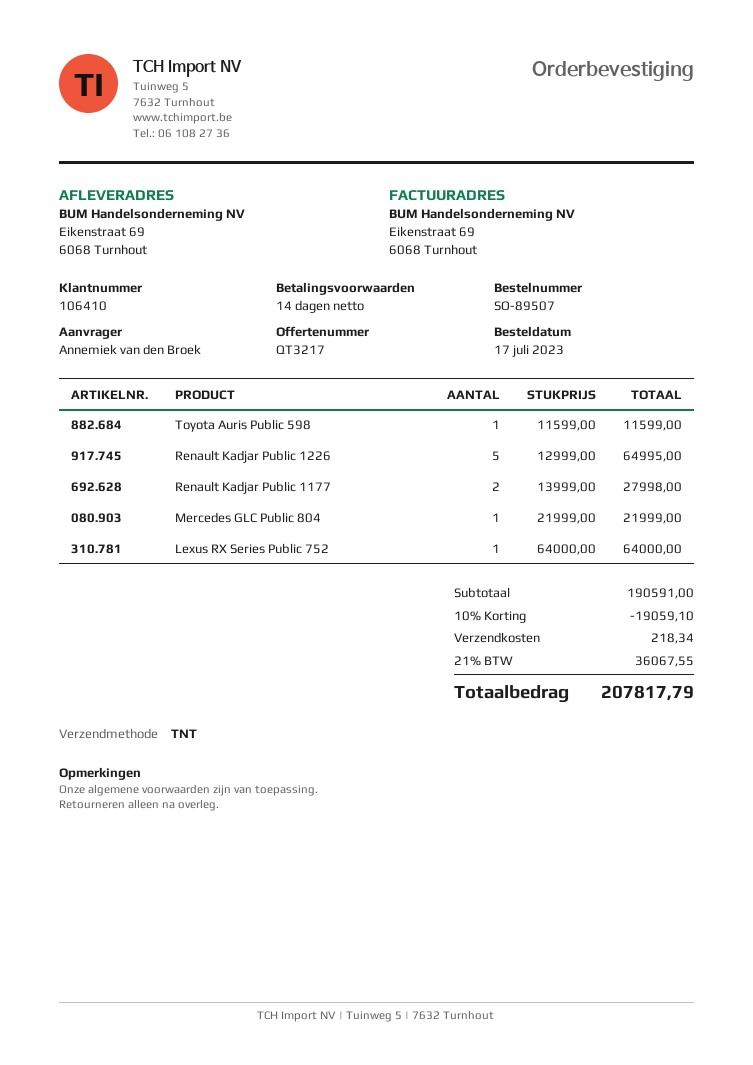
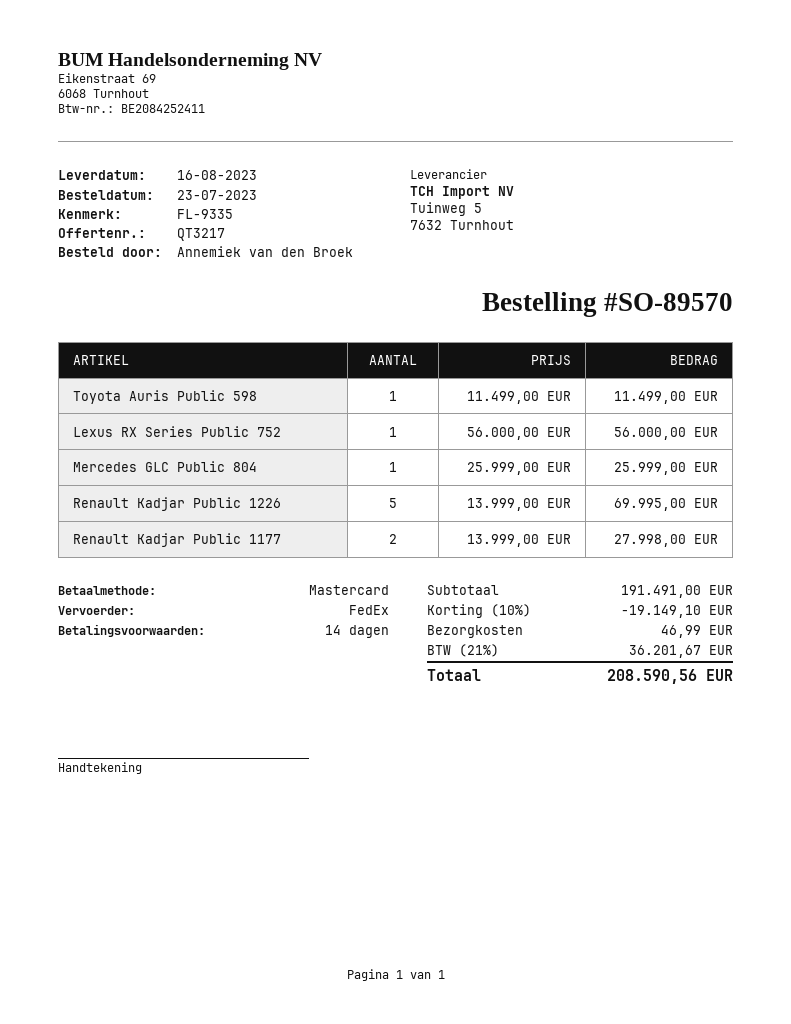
order number: SO-89507 -> SO-89570
order date: 2023-07-17 -> 2023-07-23
shipping method: TNT -> FedEx
Toyota Auris Public 598: 1 x 11599.00 = 11599.00 -> 1 x 11499.00 = 11499.00
Renault Kadjar Public 1226: 5 x 12999.00 = 64995.00 -> 5 x 13999.00 = 69995.00
Mercedes GLC Public 804: 1 x 21999.00 = 21999.00 -> 1 x 25999.00 = 25999.00
Lexus RX Series Public 752: 1 x 64000.00 = 64000.00 -> 1 x 56000.00 = 56000.00
subtotal: 190591.00 -> 191491.00
discount: 10% = 19059.10 -> 10% = 19149.10
shipping: 218.34 -> 46.99
tax: 21% = 36067.55 -> 21% = 36201.67
total: 207817.79 -> 208590.56

